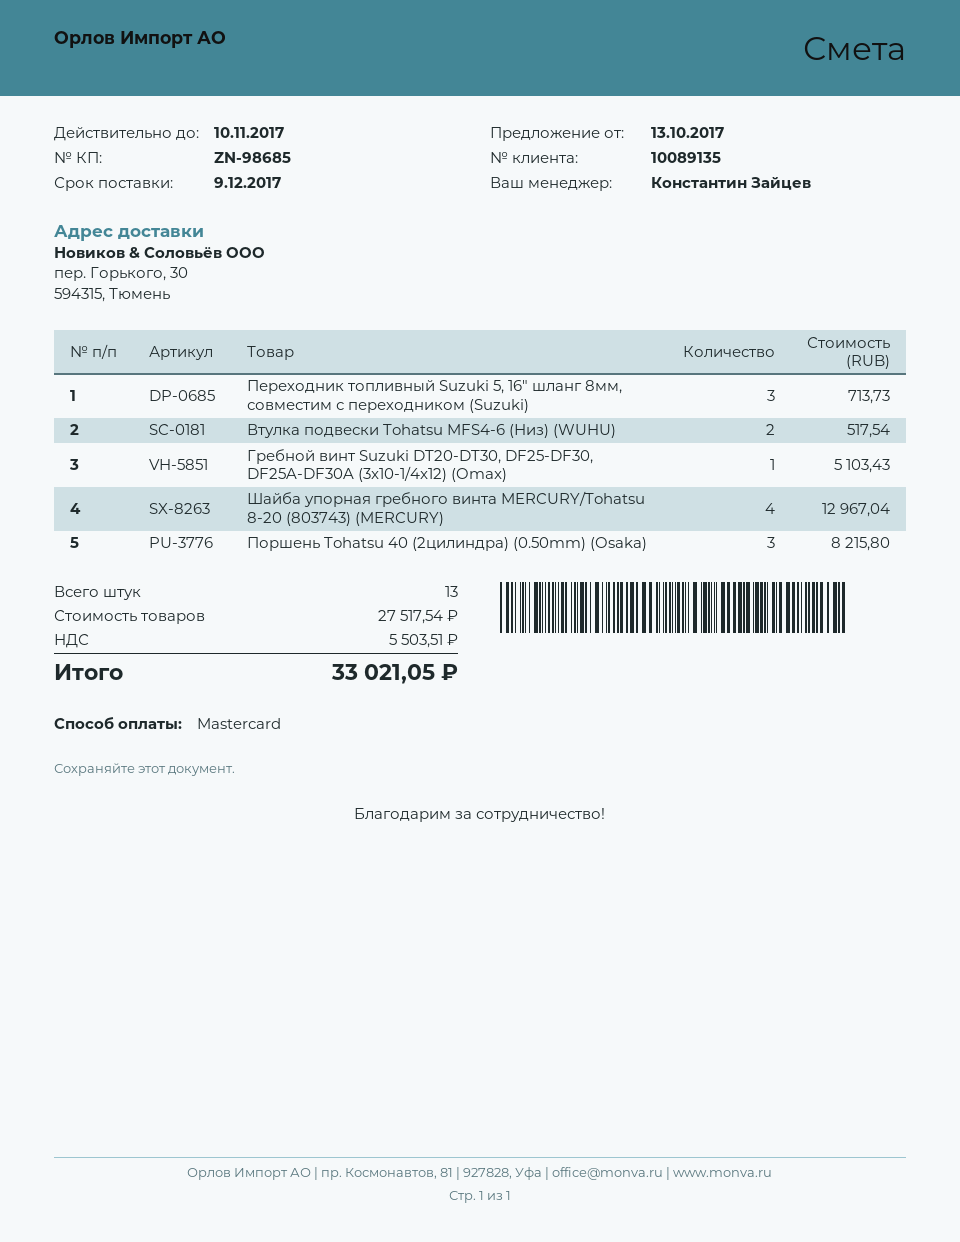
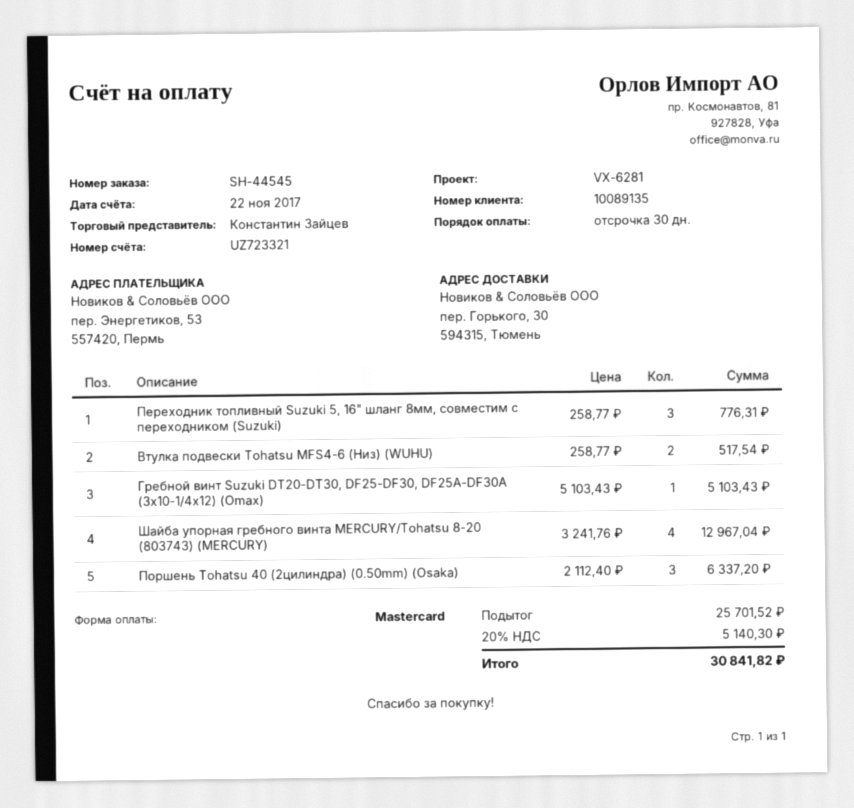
Переходник топливный Suzuki 5, 16" шланг 8мм, совместим с переходником (Suzuki): 3 for 713.73 -> 3 for 776.31
Поршень Tohatsu 40 (2цилиндра) (0.50mm) (Osaka): 3 for 8215.80 -> 3 for 6337.20
subtotal: 27517.54 -> 25701.52
tax: 5503.51 -> 5140.30
total: 33021.05 -> 30841.82

